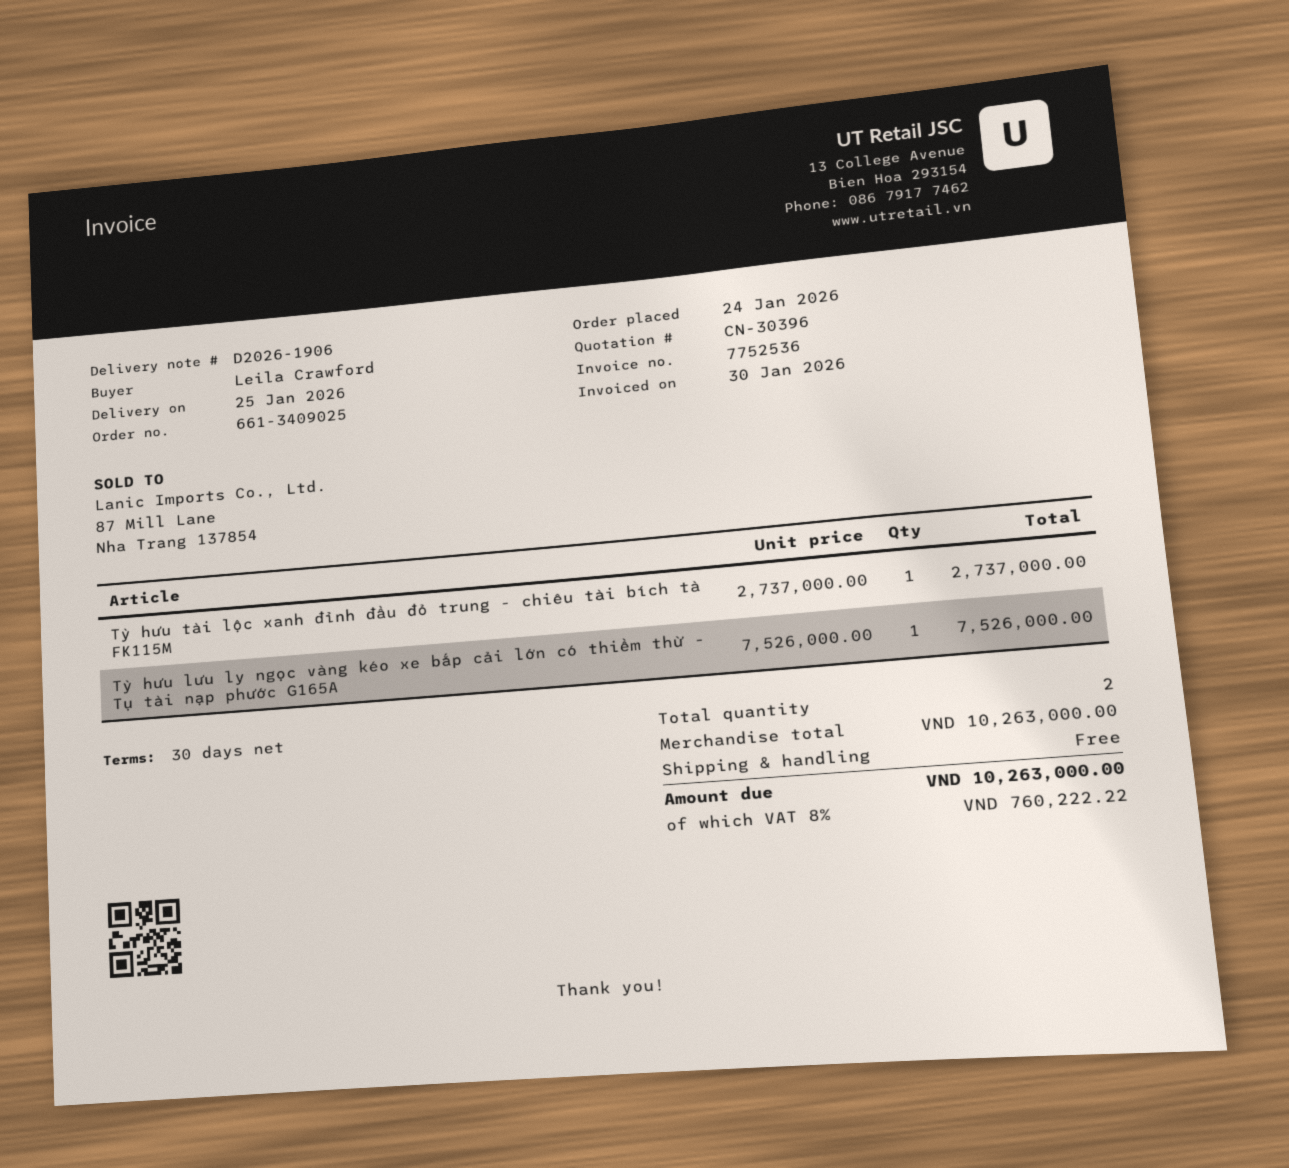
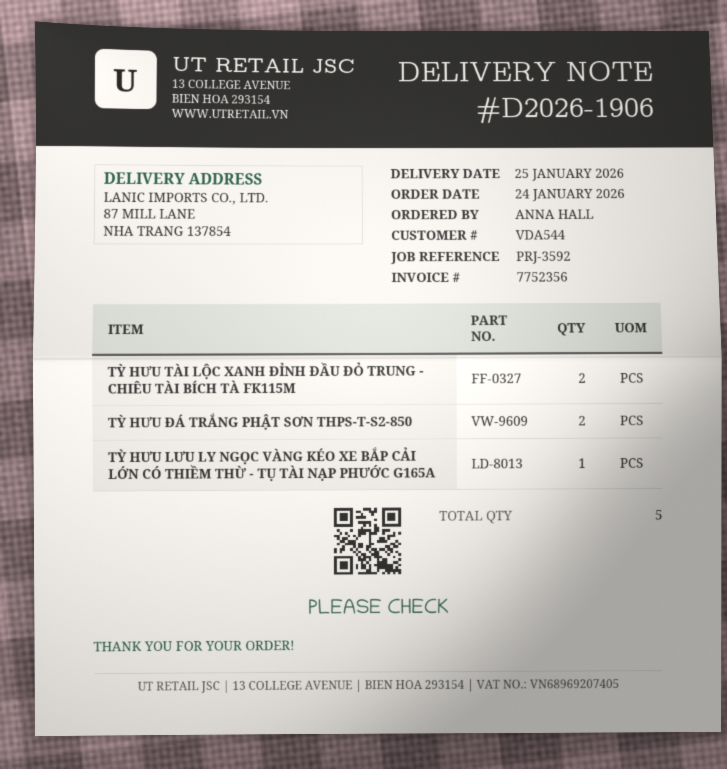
invoice number: 7752536 -> 7752356
ordered by: Leila Crawford -> ANNA HALL
Tỳ hưu tài lộc xanh đỉnh đầu đỏ trung - chiêu tài bích tà FK115M: 1 -> 2
TỲ HƯU ĐÁ TRẮNG PHẬT SƠN THPS-T-S2-850: none -> 2
total quantity: 2 -> 5

